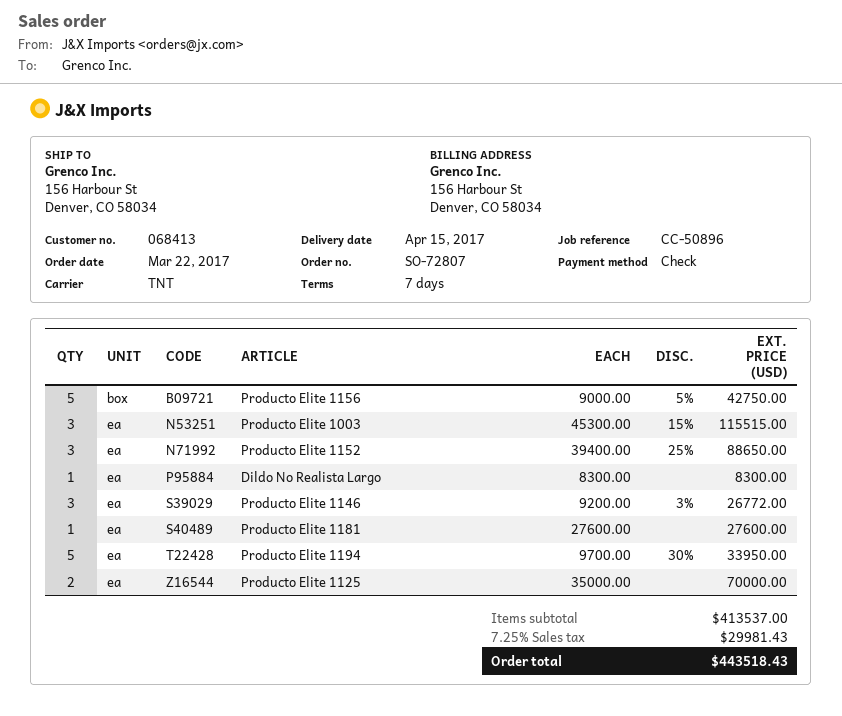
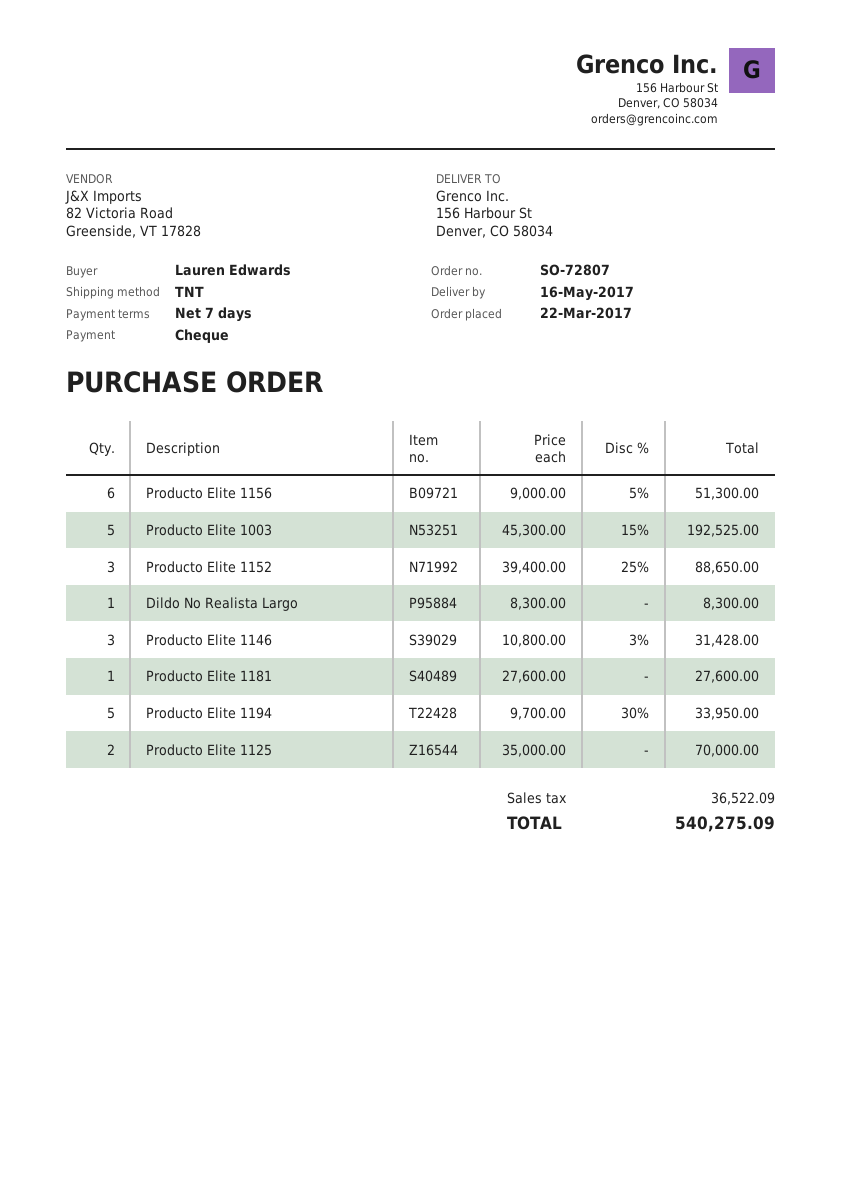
delivery date: 2017-04-15 -> 2017-05-16
Producto Elite 1156: 5 x 9000.00 - 5% = 42750.00 -> 6 x 9000.00 - 5% = 51300.00
Producto Elite 1003: 3 x 45300.00 - 15% = 115515.00 -> 5 x 45300.00 - 15% = 192525.00
Producto Elite 1146: 3 x 9200.00 - 3% = 26772.00 -> 3 x 10800.00 - 3% = 31428.00
tax: 29981.43 -> 36522.09
total: 443518.43 -> 540275.09

